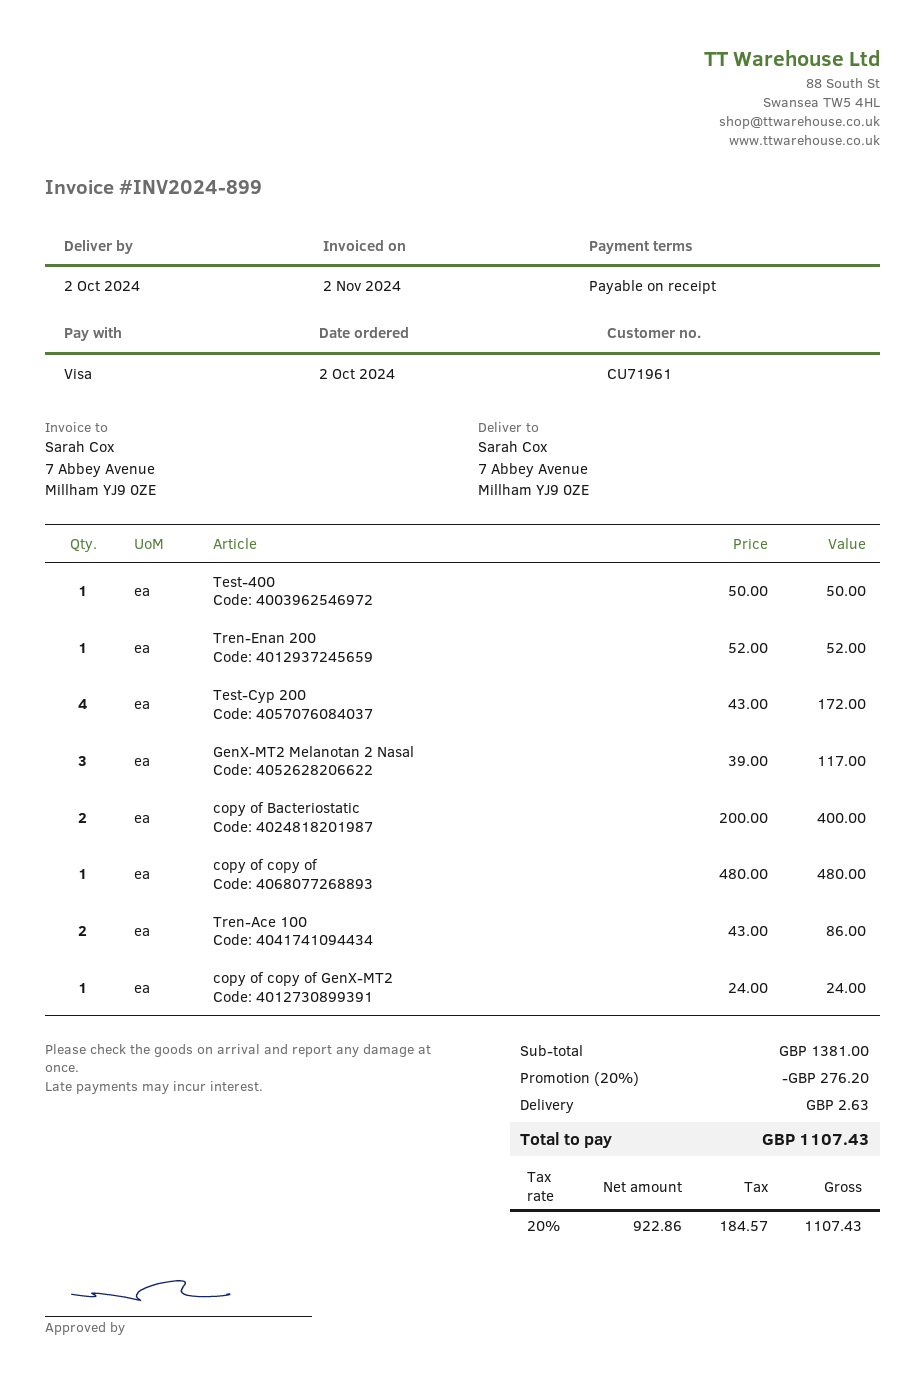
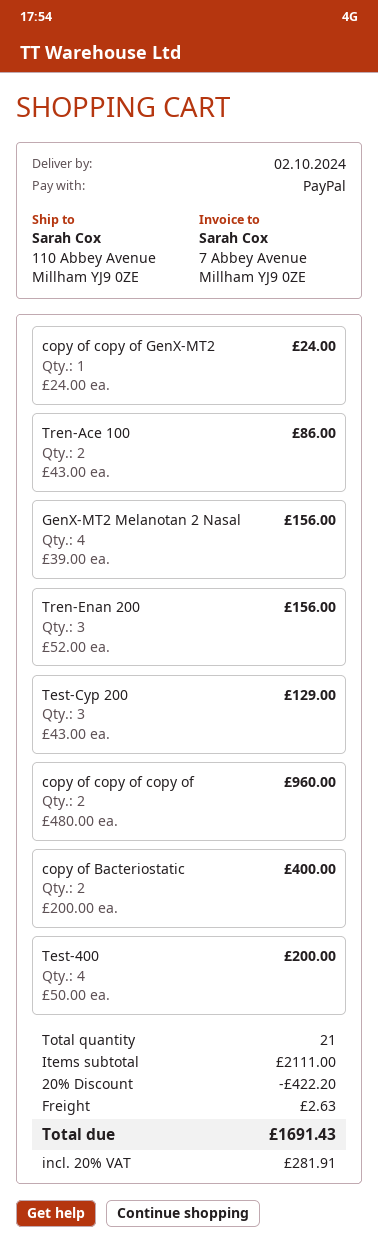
payment method: Visa -> PayPal
ship to: 7 Abbey Avenue, Millham YJ9 0ZE -> 110 Abbey Avenue, Millham YJ9 0ZE
Test-400: 1 x 50.00 = 50.00 -> 4 x 50.00 = 200.00
Tren-Enan 200: 1 x 52.00 = 52.00 -> 3 x 52.00 = 156.00
Test-Cyp 200: 4 x 43.00 = 172.00 -> 3 x 43.00 = 129.00
GenX-MT2 Melanotan 2 Nasal: 3 x 39.00 = 117.00 -> 4 x 39.00 = 156.00
copy of copy of: 1 x 480.00 = 480.00 -> none
copy of copy of copy of: none -> 2 x 480.00 = 960.00
subtotal: 1381.00 -> 2111.00
discount: 20% = 276.20 -> 20% = 422.20
tax: 20% = 184.57 -> 20% = 281.91
total: 1107.43 -> 1691.43

